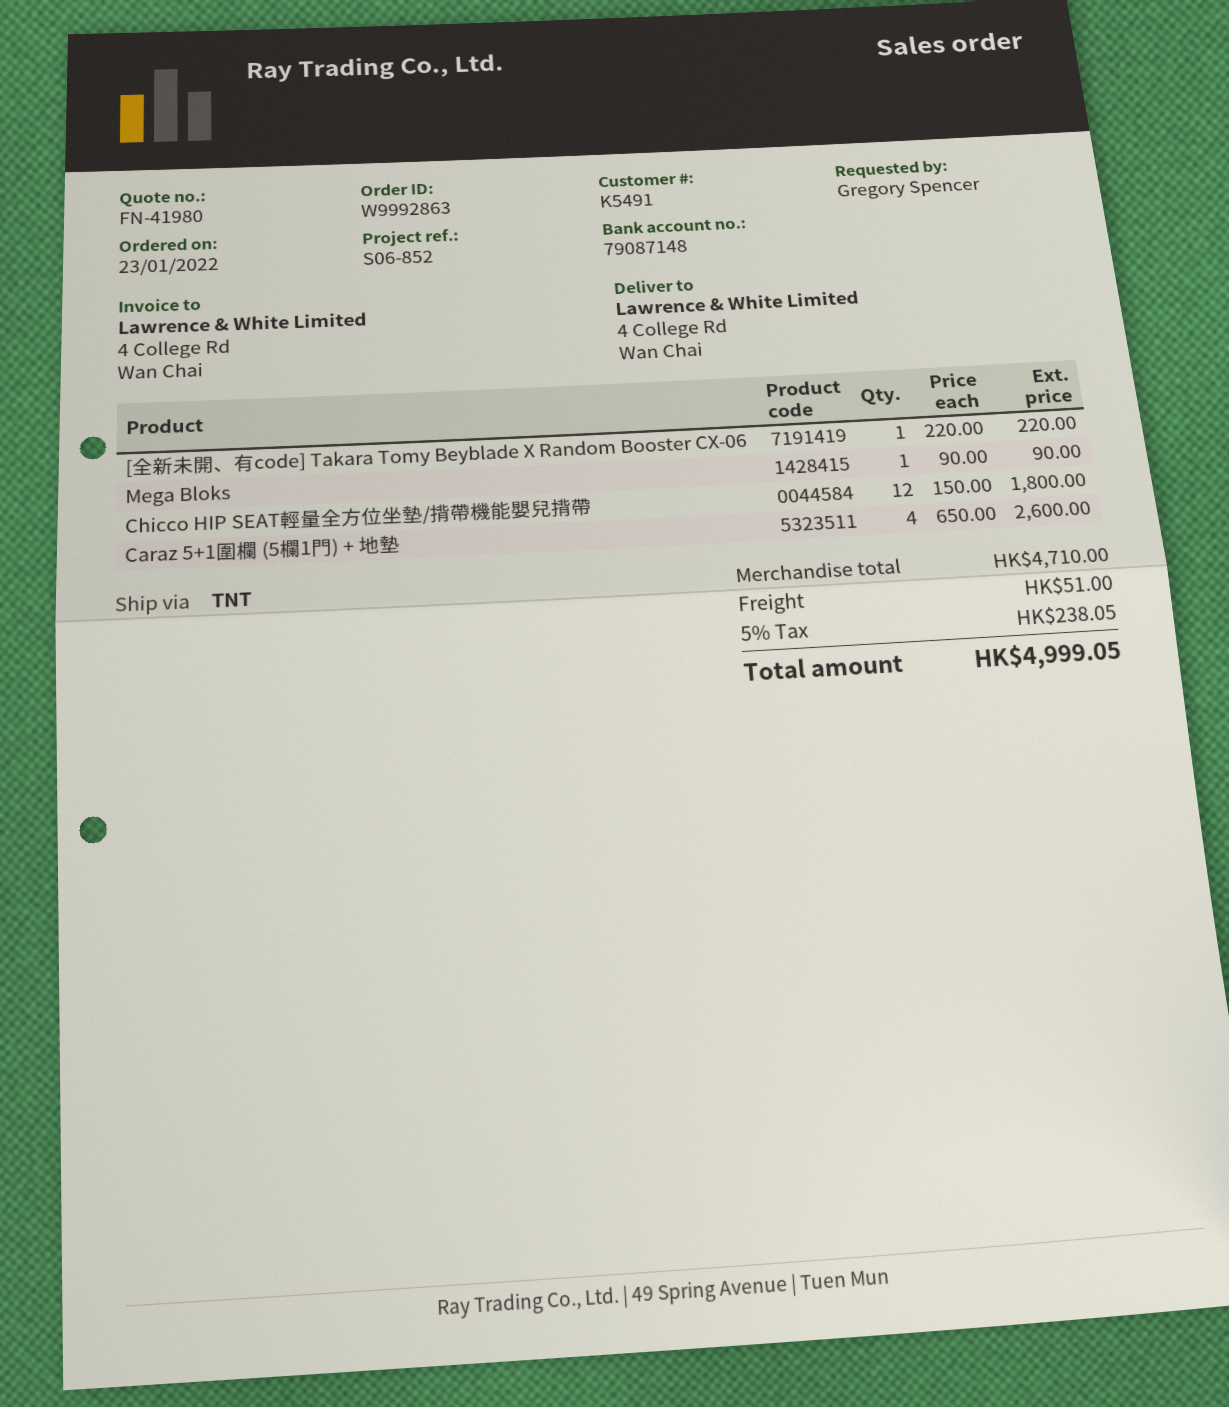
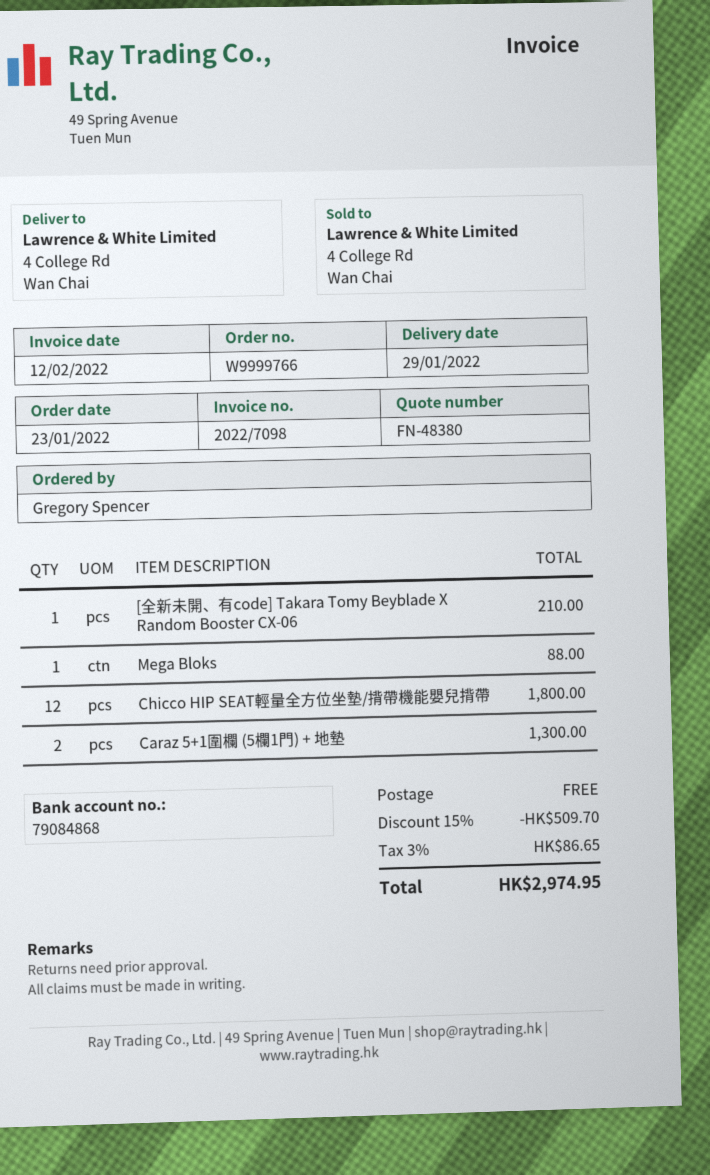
quote number: FN-41980 -> FN-48380
order number: W9992863 -> W9999766
bank account: 79087148 -> 79084868
[全新未開、有code] Takara Tomy Beyblade X Random Booster CX-06: 1 for 220.00 -> 1 for 210.00
Mega Bloks: 1 for 90.00 -> 1 for 88.00
Caraz 5+1圍欄 (5欄1門) + 地墊: 4 for 2600.00 -> 2 for 1300.00
discount: none -> 15% = 509.70
shipping: 51.00 -> 0.00
tax: 5% = 238.05 -> 3% = 86.65
total: 4999.05 -> 2974.95

